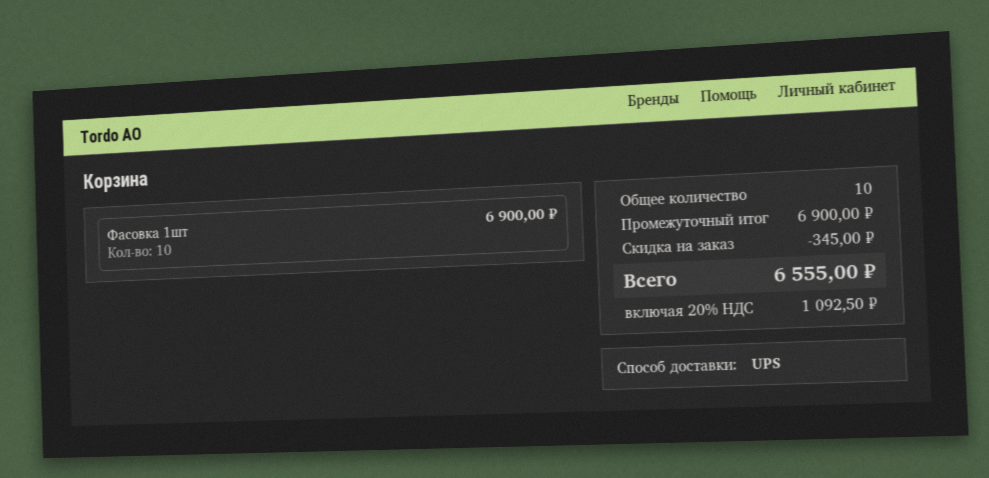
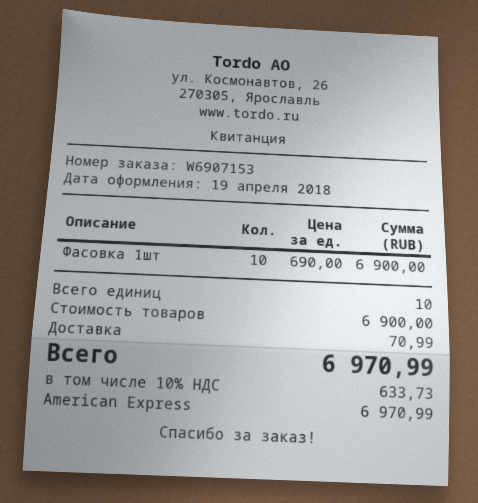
discount: 345.00 -> none
shipping: none -> 70.99
tax: 20% = 1092.50 -> 10% = 633.73
total: 6555.00 -> 6970.99

